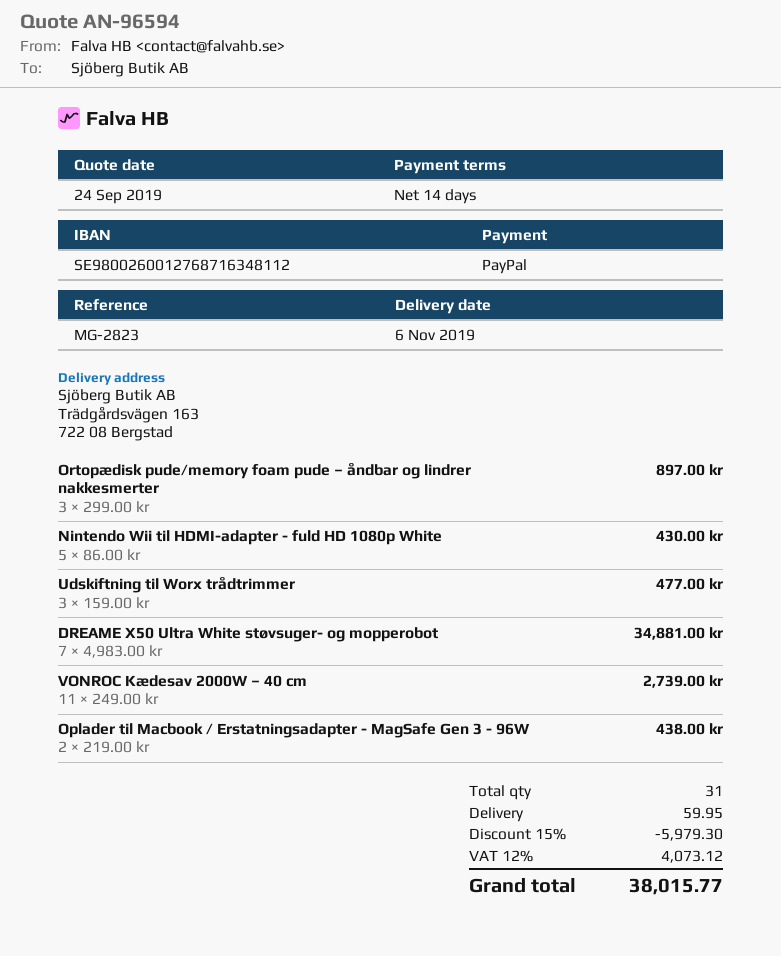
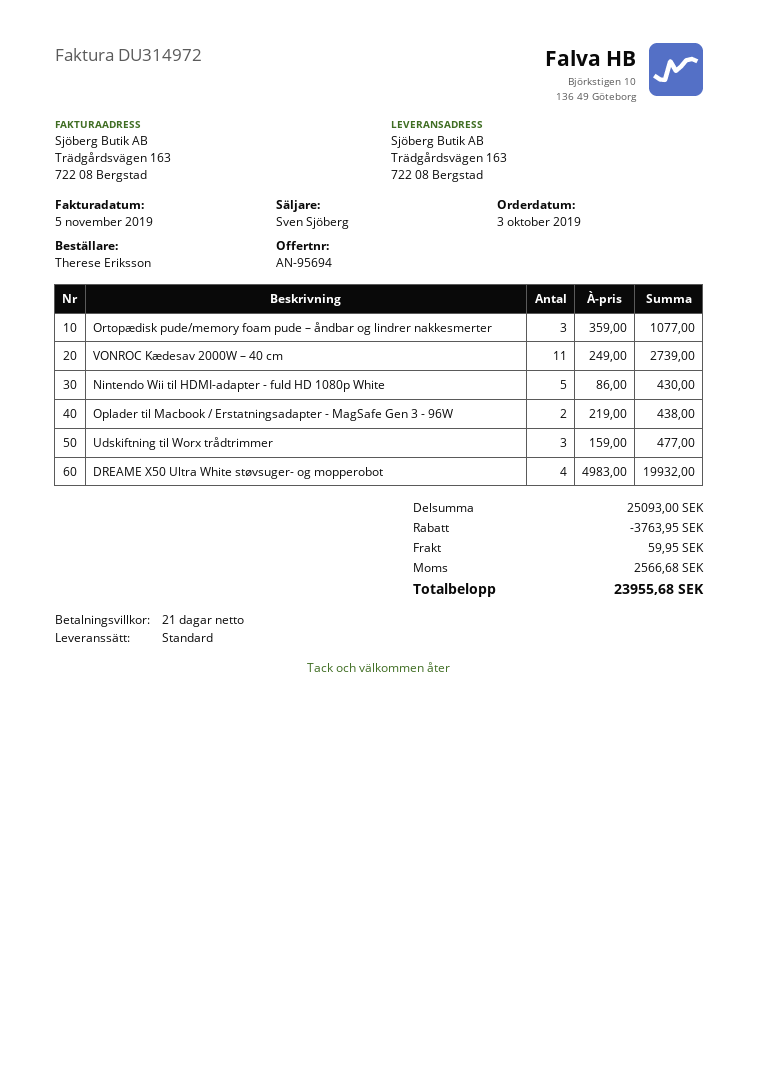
quote number: AN-96594 -> AN-95694
payment terms: 14 days -> 21 days
Ortopædisk pude/memory foam pude – åndbar og lindrer nakkesmerter: 3 x 299.00 = 897.00 -> 3 x 359.00 = 1077.00
DREAME X50 Ultra White støvsuger- og mopperobot: 7 x 4983.00 = 34881.00 -> 4 x 4983.00 = 19932.00
discount: 5979.30 -> 3763.95
tax: 4073.12 -> 2566.68
total: 38015.77 -> 23955.68

